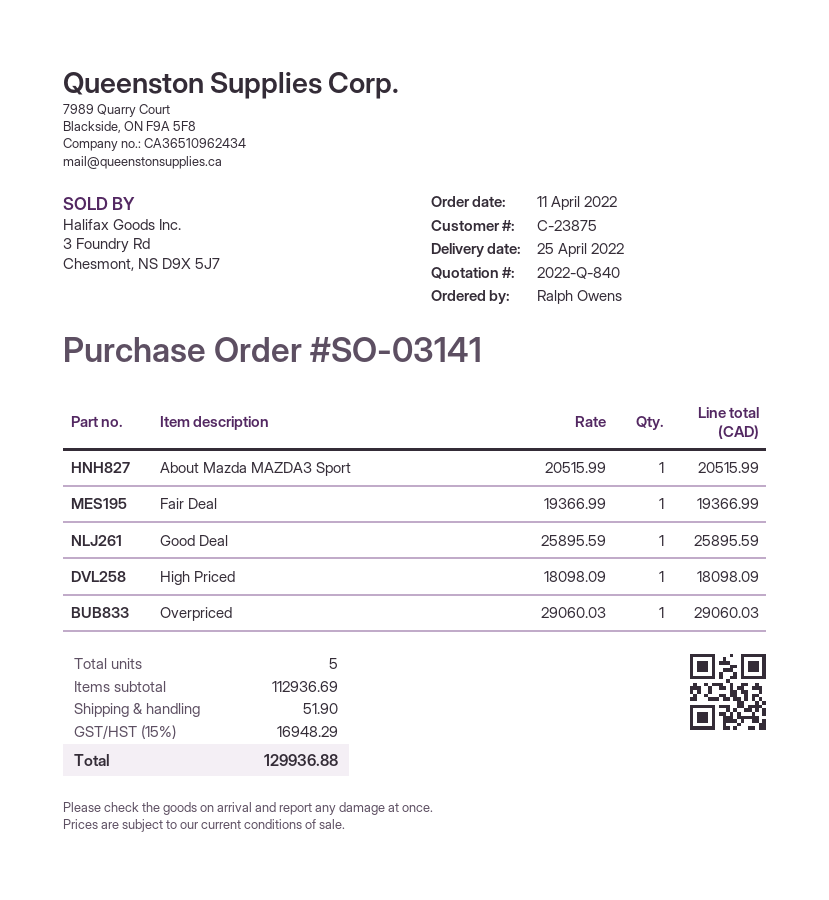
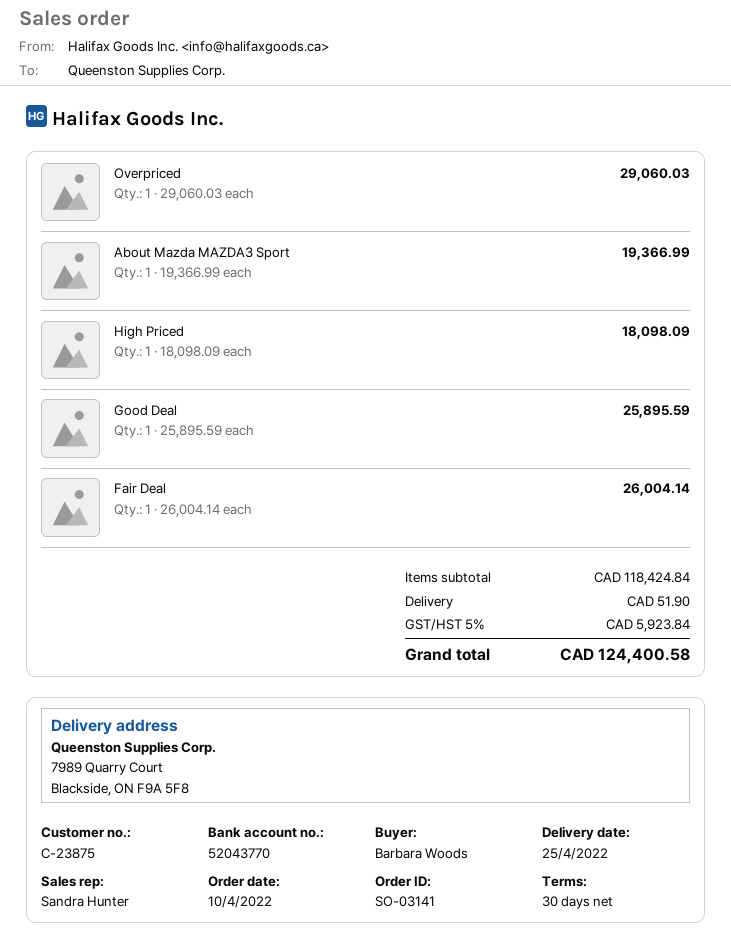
order date: 2022-04-11 -> 2022-04-10
ordered by: Ralph Owens -> Barbara Woods
About Mazda MAZDA3 Sport: 1 x 20515.99 = 20515.99 -> 1 x 19366.99 = 19366.99
Fair Deal: 1 x 19366.99 = 19366.99 -> 1 x 26004.14 = 26004.14
subtotal: 112936.69 -> 118424.84
tax: 15% = 16948.29 -> 5% = 5923.84
total: 129936.88 -> 124400.58

